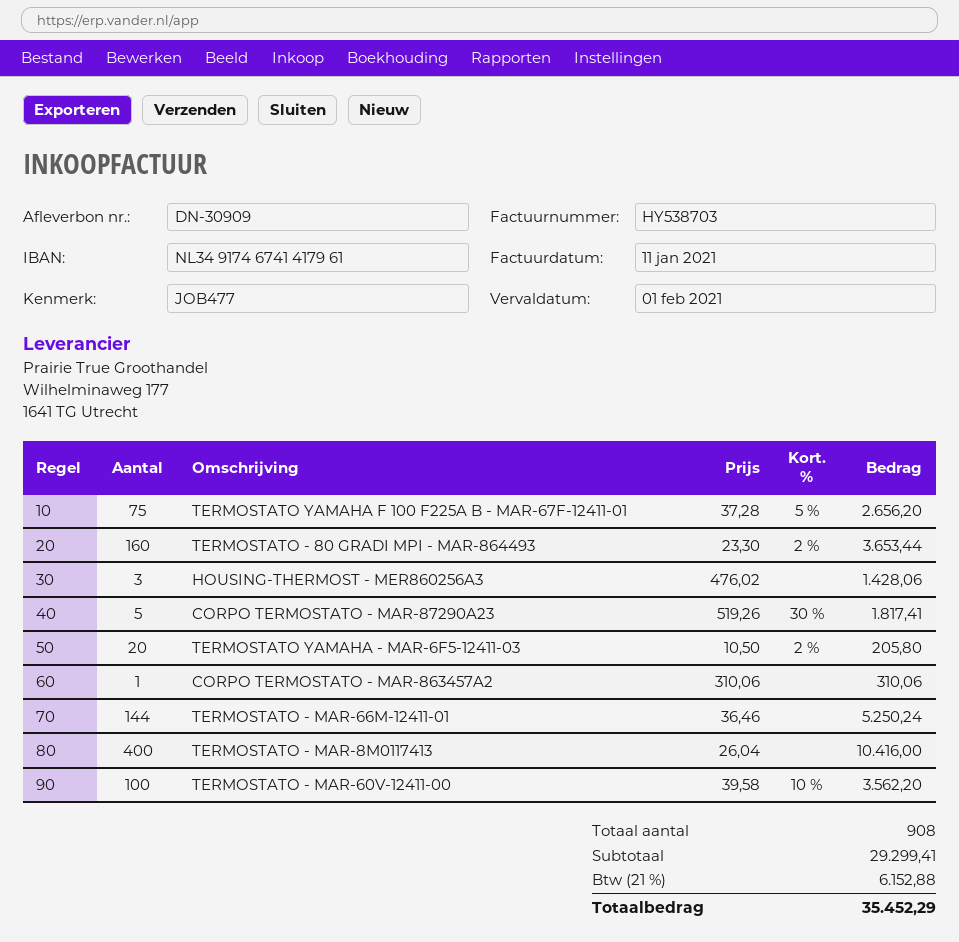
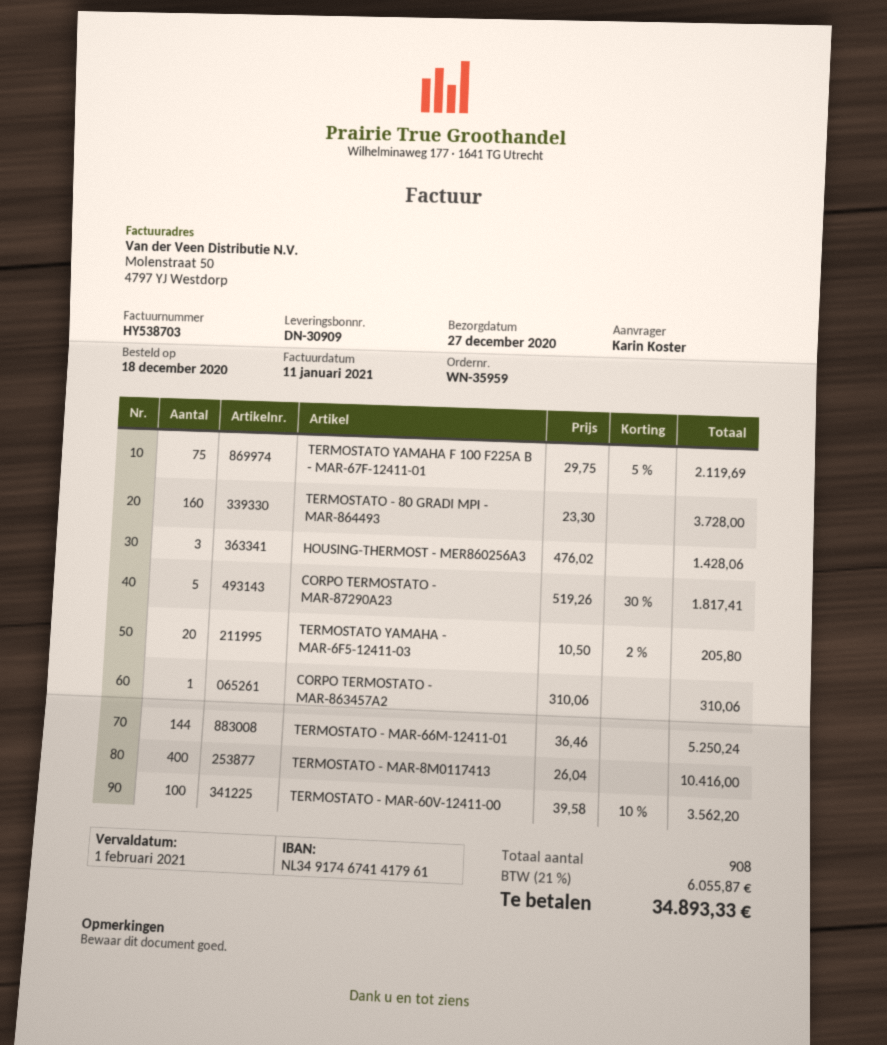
TERMOSTATO YAMAHA F 100 F225A B - MAR-67F-12411-01: 75 x 37.28 - 5% = 2656.20 -> 75 x 29.75 - 5% = 2119.69
TERMOSTATO - 80 GRADI MPI - MAR-864493: 160 x 23.30 - 2% = 3653.44 -> 160 x 23.30 = 3728.00
tax: 21% = 6152.88 -> 21% = 6055.87
total: 35452.29 -> 34893.33

